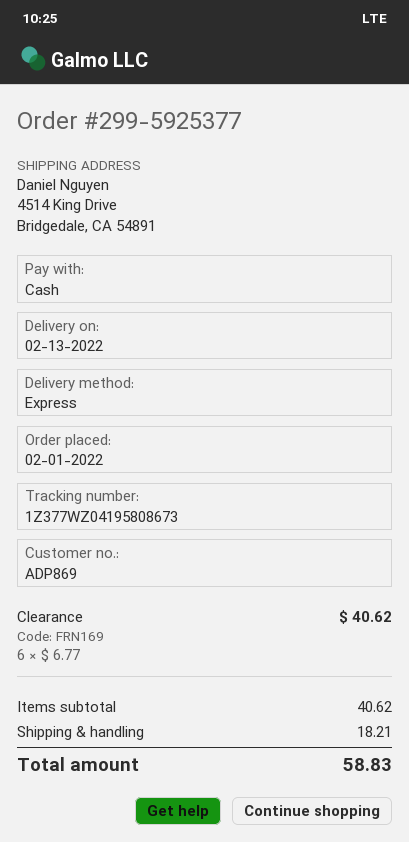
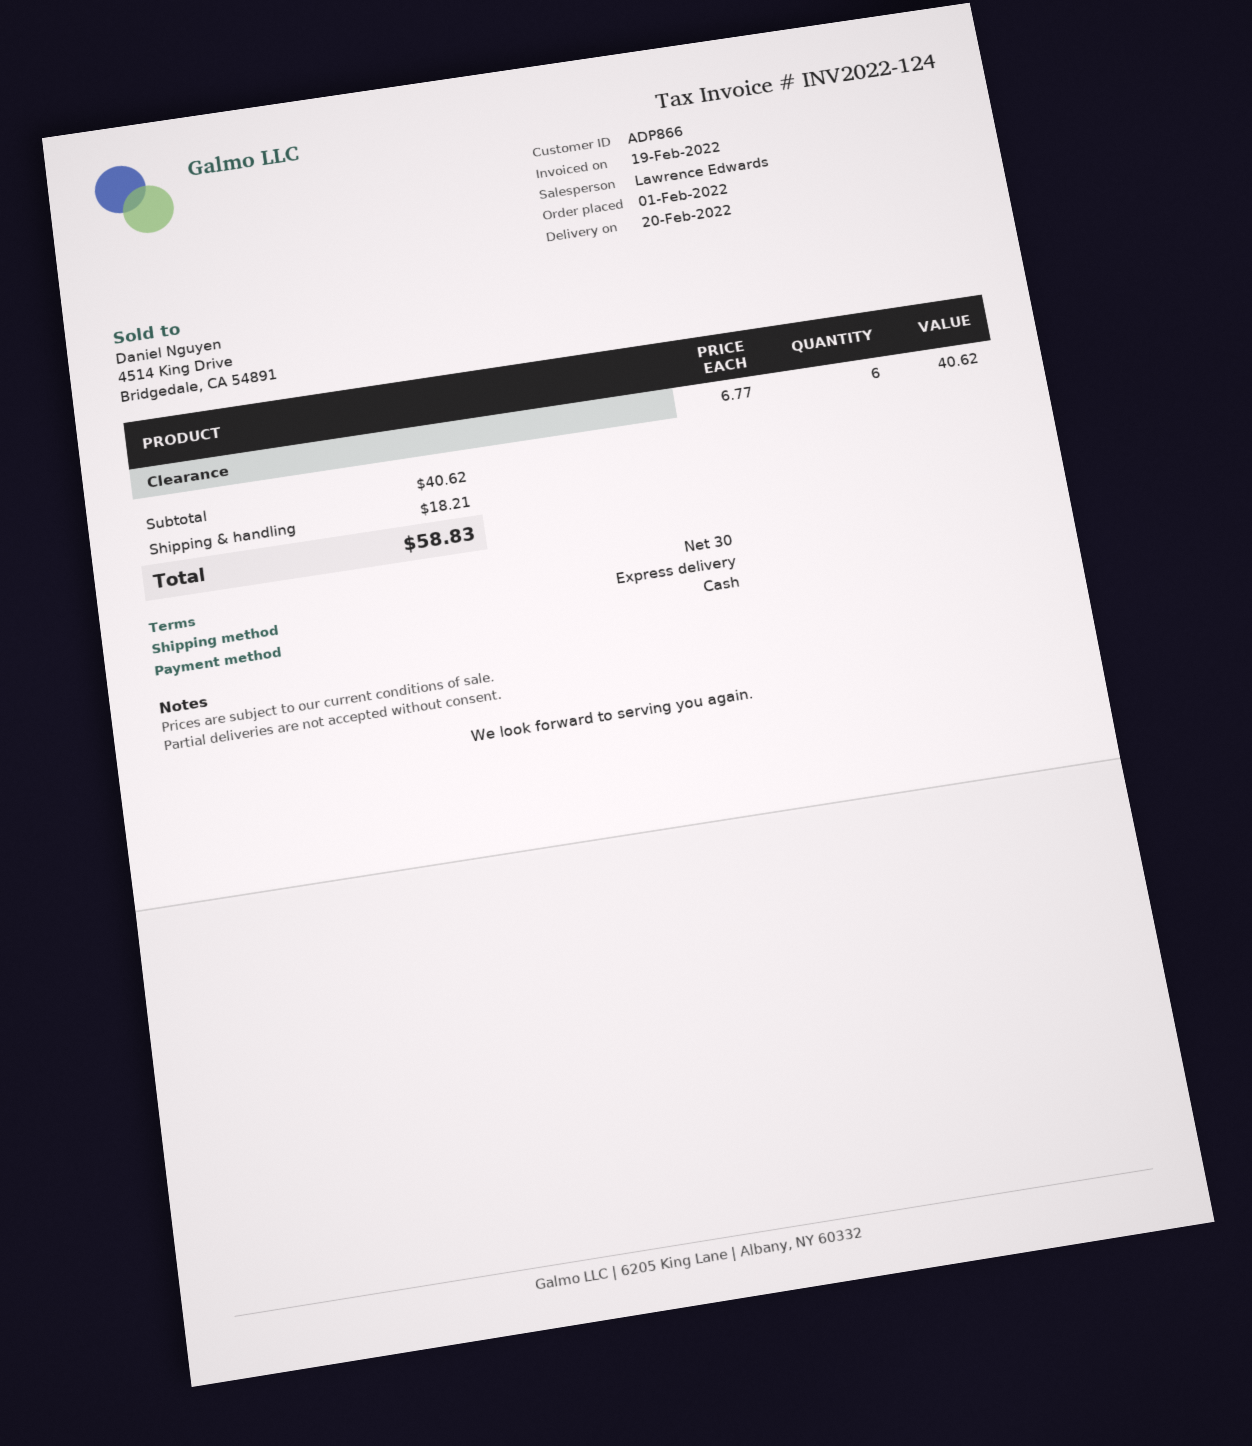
delivery date: 2022-02-13 -> 2022-02-20
customer number: ADP869 -> ADP866

